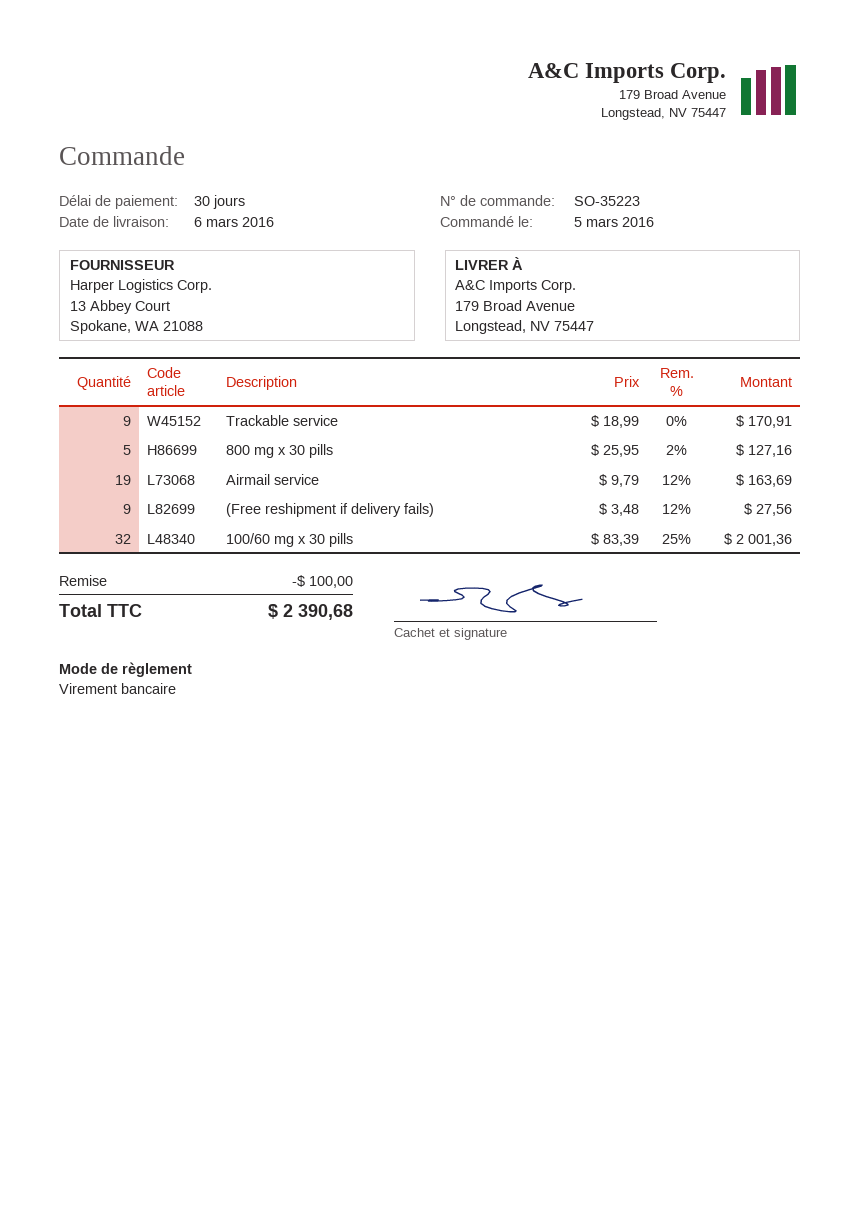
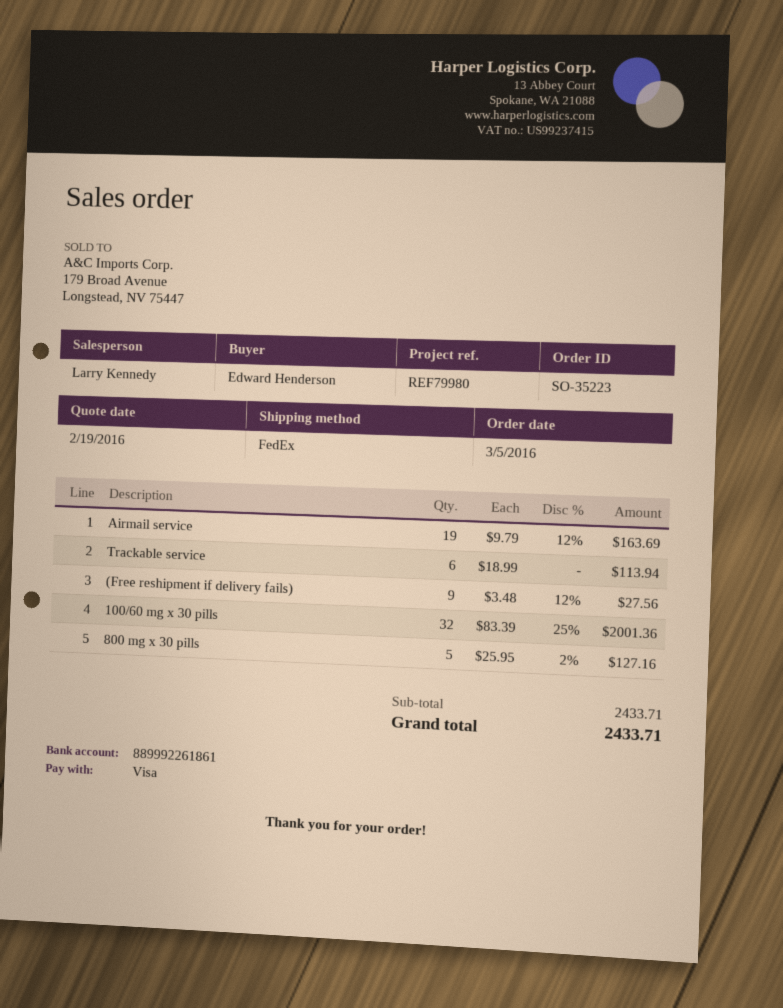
payment method: bank transfer -> Visa
Trackable service: 9 x 18.99 = 170.91 -> 6 x 18.99 = 113.94
discount: 100.00 -> none
total: 2390.68 -> 2433.71

